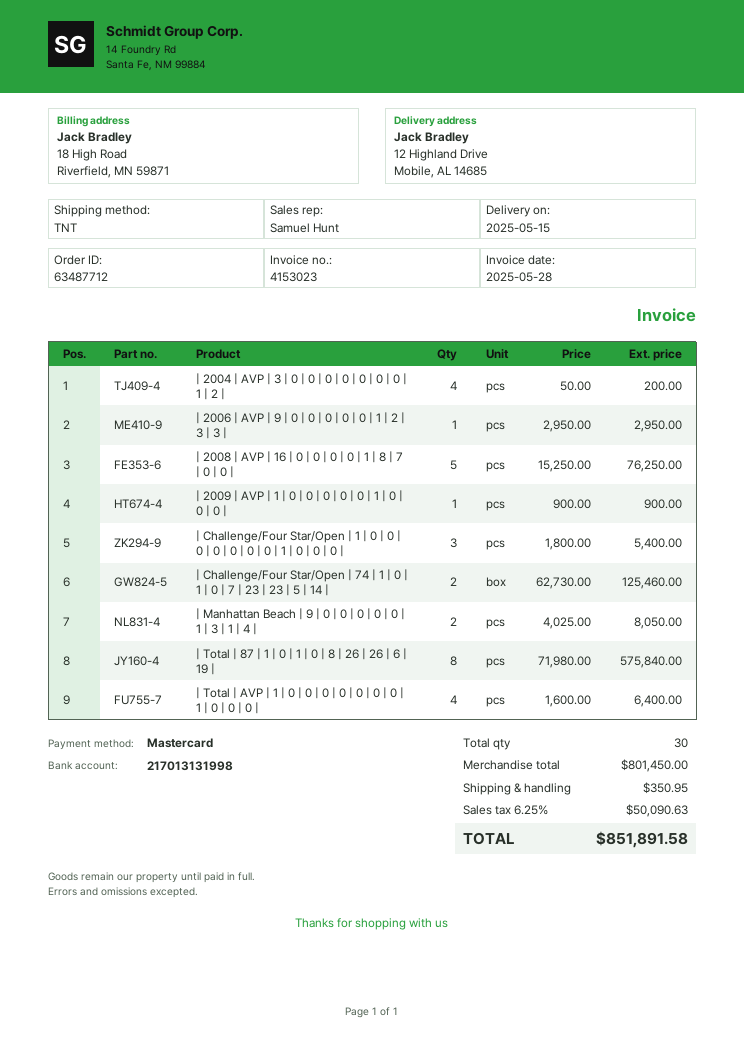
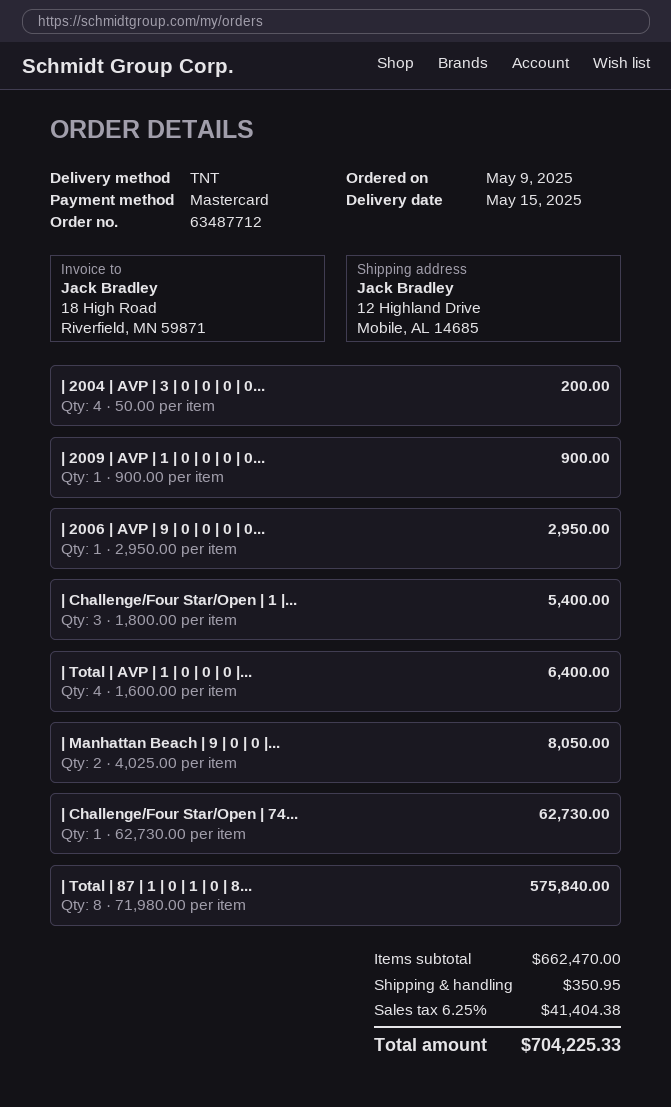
| 2008 | AVP | 16 | 0 | 0 | 0 | 0 | 1 | 8 | 7 | 0 | 0 |: 5 x 15250.00 = 76250.00 -> none
| Challenge/Four Star/Open | 74 | 1 | 0 | 1 | 0 | 7 | 23 | 23 | 5 | 14 |: 2 x 62730.00 = 125460.00 -> 1 x 62730.00 = 62730.00
subtotal: 801450.00 -> 662470.00
tax: 6.25% = 50090.63 -> 6.25% = 41404.38
total: 851891.58 -> 704225.33

